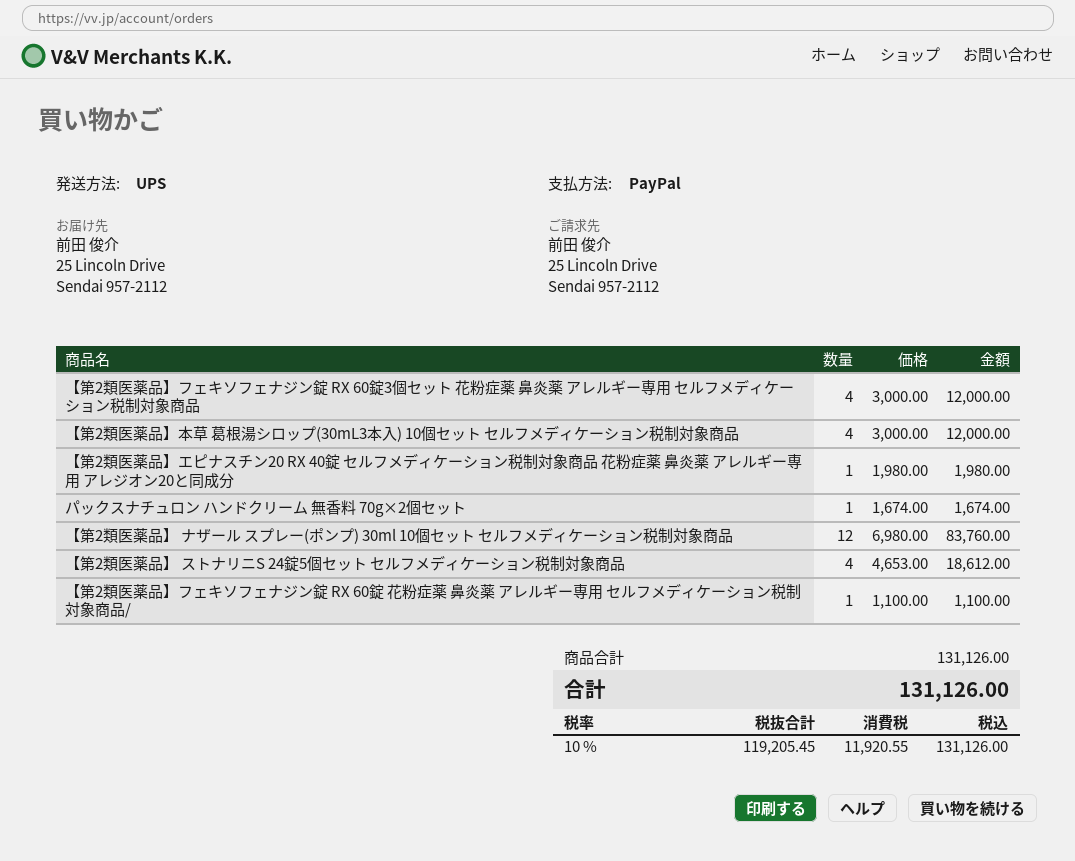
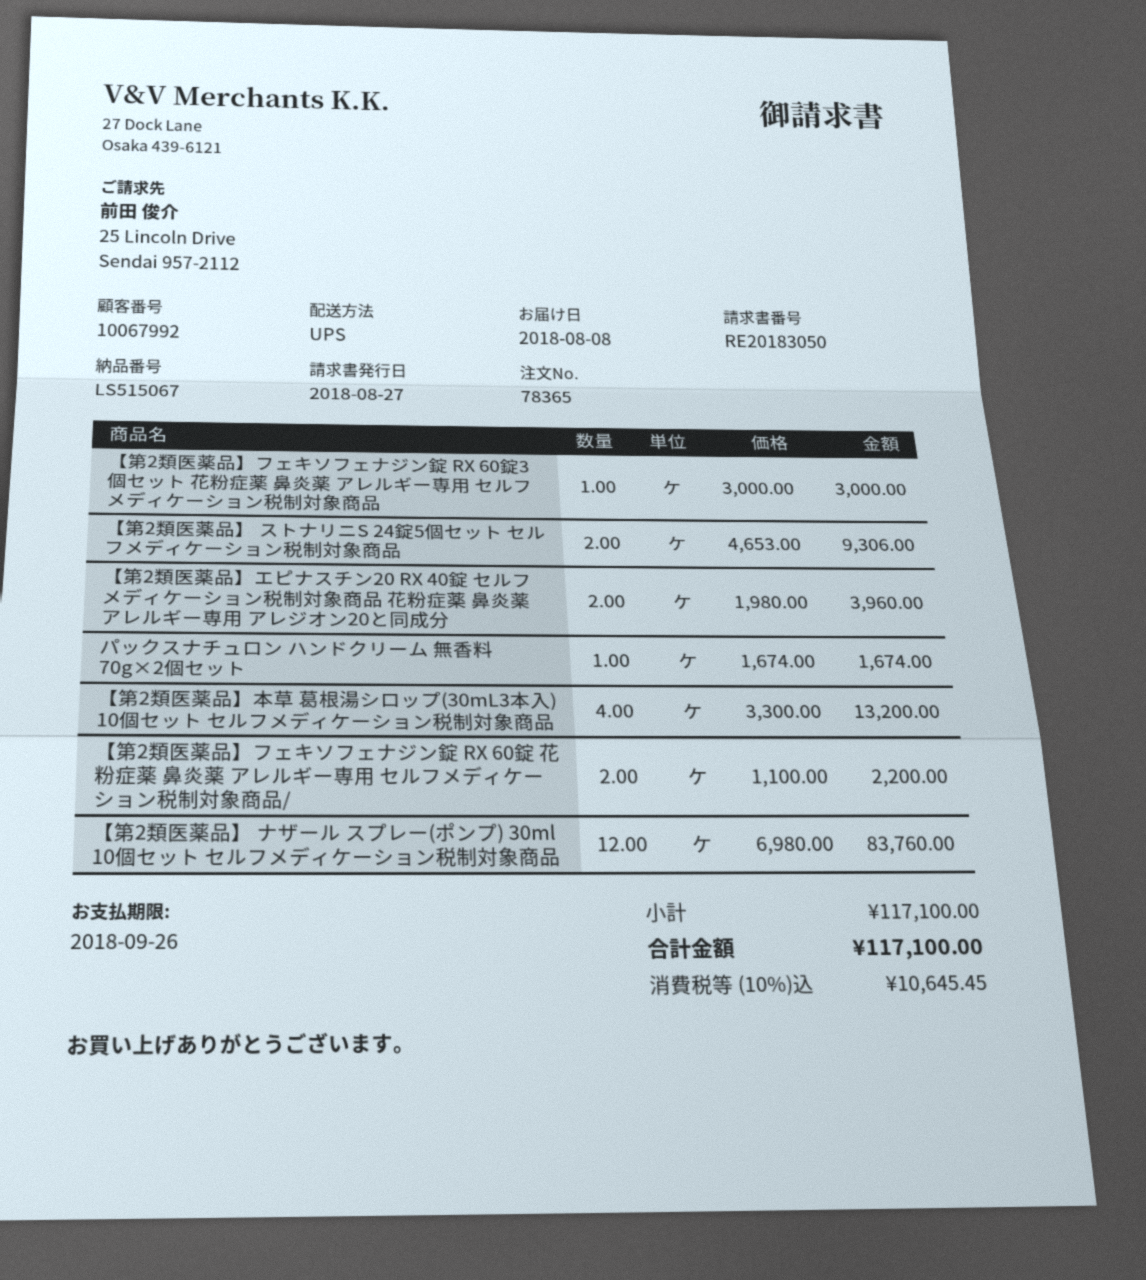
【第2類医薬品】フェキソフェナジン錠 RX 60錠3個セット 花粉症薬 鼻炎薬 アレルギー専用 セルフメディケーション税制対象商品: 4 x 3000.00 = 12000.00 -> 1 x 3000.00 = 3000.00
【第2類医薬品】本草 葛根湯シロップ(30mL3本入) 10個セット セルフメディケーション税制対象商品: 4 x 3000.00 = 12000.00 -> 4 x 3300.00 = 13200.00
【第2類医薬品】エピナスチン20 RX 40錠 セルフメディケーション税制対象商品 花粉症薬 鼻炎薬 アレルギー専用 アレジオン20と同成分: 1 x 1980.00 = 1980.00 -> 2 x 1980.00 = 3960.00
【第2類医薬品】 ストナリニS 24錠5個セット セルフメディケーション税制対象商品: 4 x 4653.00 = 18612.00 -> 2 x 4653.00 = 9306.00
【第2類医薬品】フェキソフェナジン錠 RX 60錠 花粉症薬 鼻炎薬 アレルギー専用 セルフメディケーション税制対象商品/: 1 x 1100.00 = 1100.00 -> 2 x 1100.00 = 2200.00
subtotal: 131126.00 -> 117100.00
tax: 10% = 11920.55 -> 10% = 10645.45
total: 131126.00 -> 117100.00

